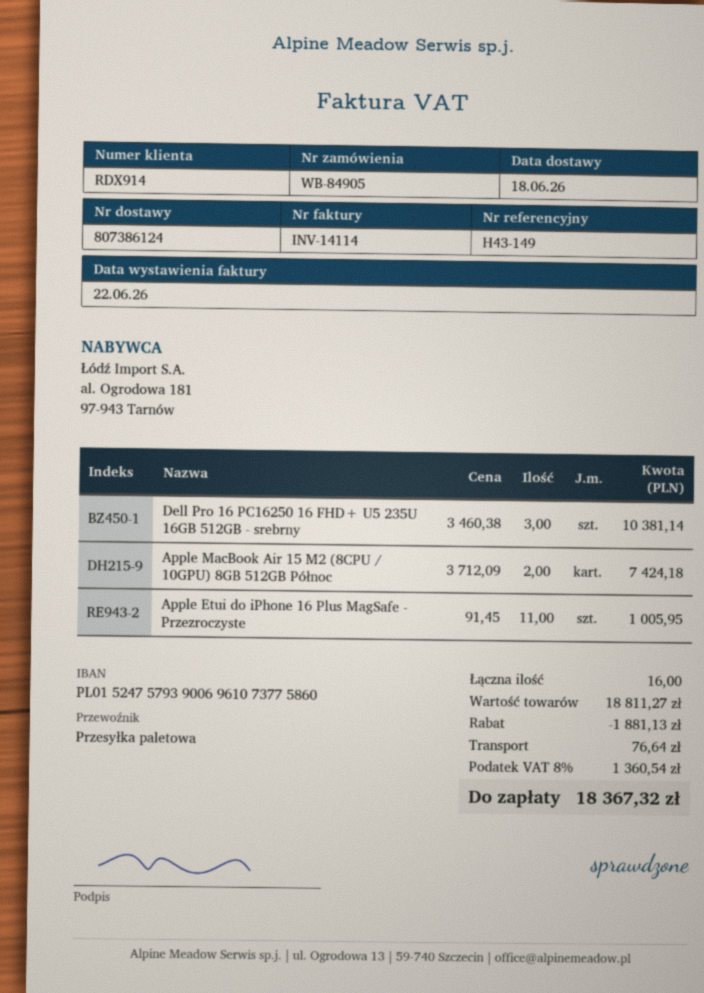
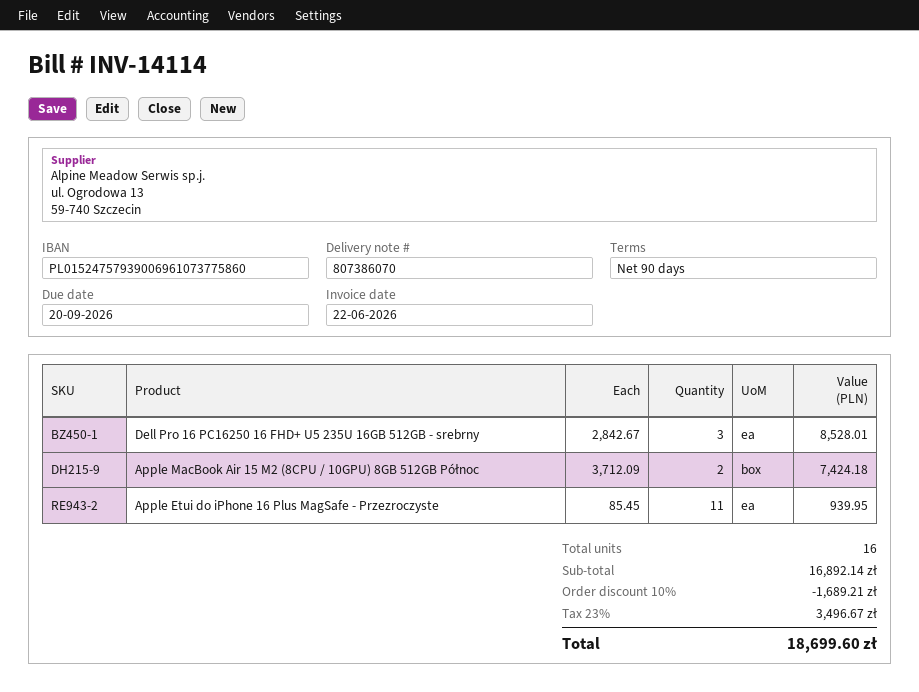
delivery note number: 807386124 -> 807386070
Dell Pro 16 PC16250 16 FHD+ U5 235U 16GB 512GB - srebrny: 3 x 3460.38 = 10381.14 -> 3 x 2842.67 = 8528.01
Apple Etui do iPhone 16 Plus MagSafe - Przezroczyste: 11 x 91.45 = 1005.95 -> 11 x 85.45 = 939.95
subtotal: 18811.27 -> 16892.14
discount: 1881.13 -> 1689.21
shipping: 76.64 -> none
tax: 8% = 1360.54 -> 23% = 3496.67
total: 18367.32 -> 18699.60

